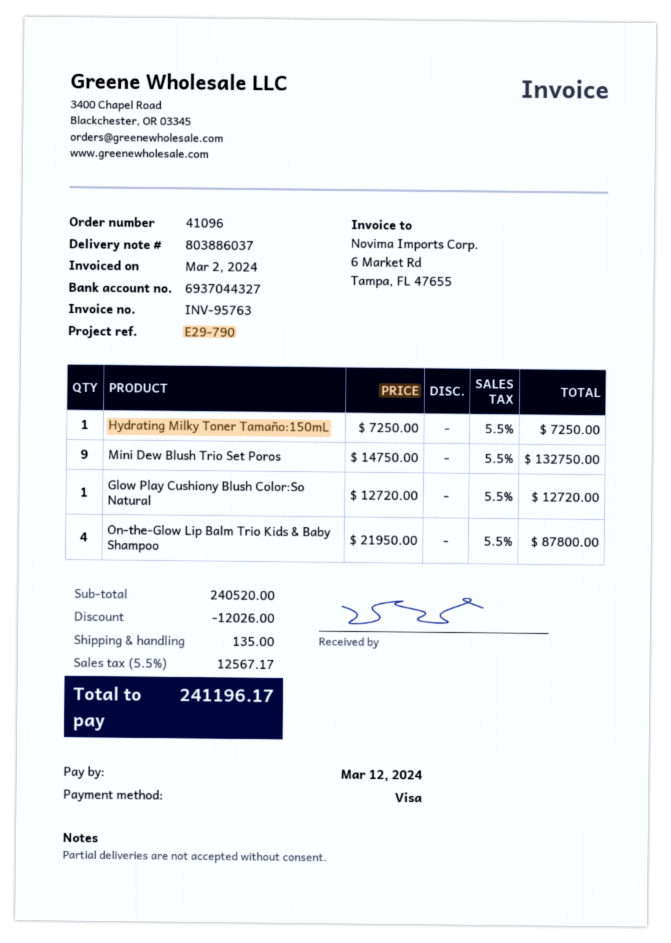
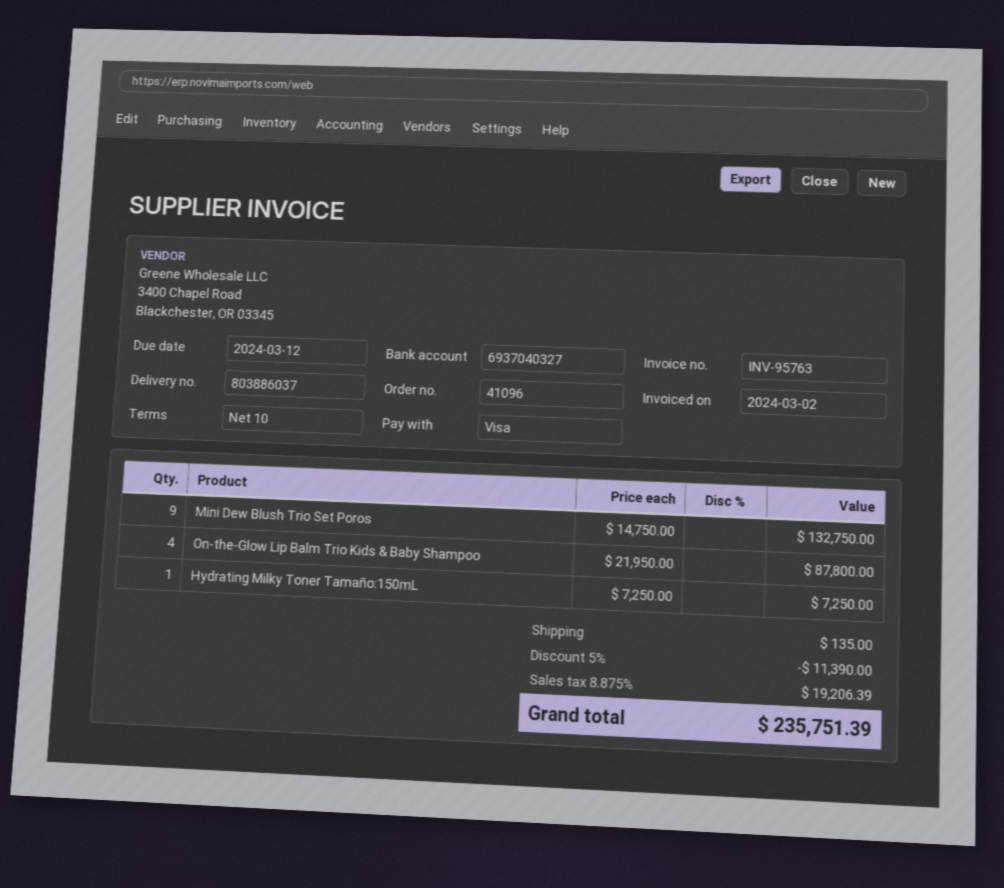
bank account: 6937044327 -> 6937040327
Glow Play Cushiony Blush Color:So Natural: 1 x 12720.00 = 12720.00 -> none
discount: 12026.00 -> 11390.00
tax: 5.5% = 12567.17 -> 8.875% = 19206.39
total: 241196.17 -> 235751.39

